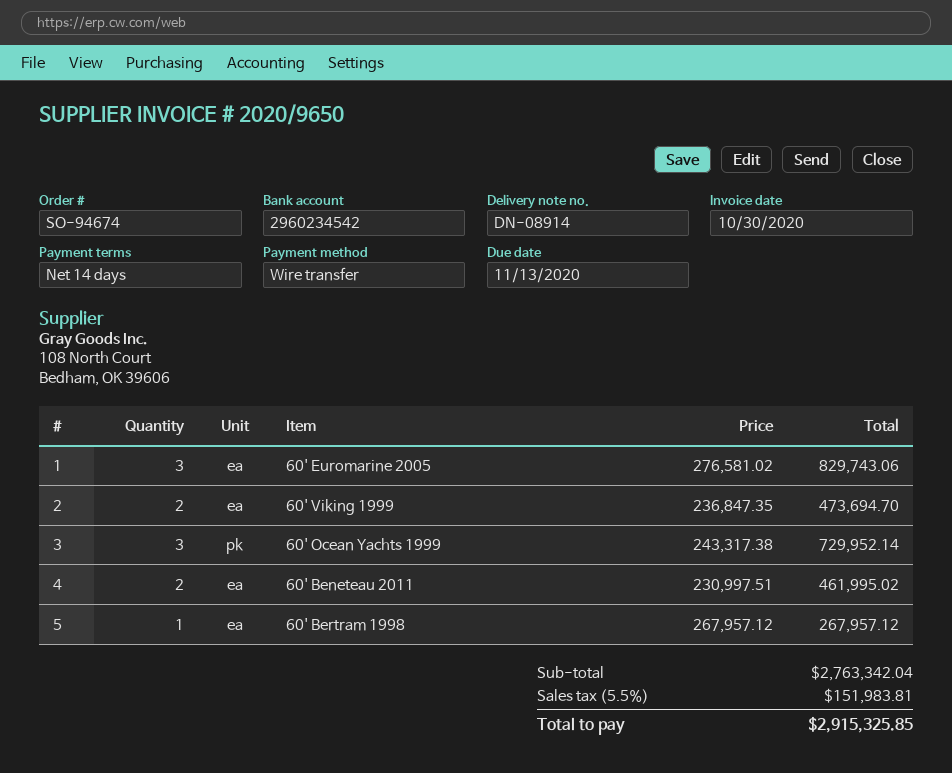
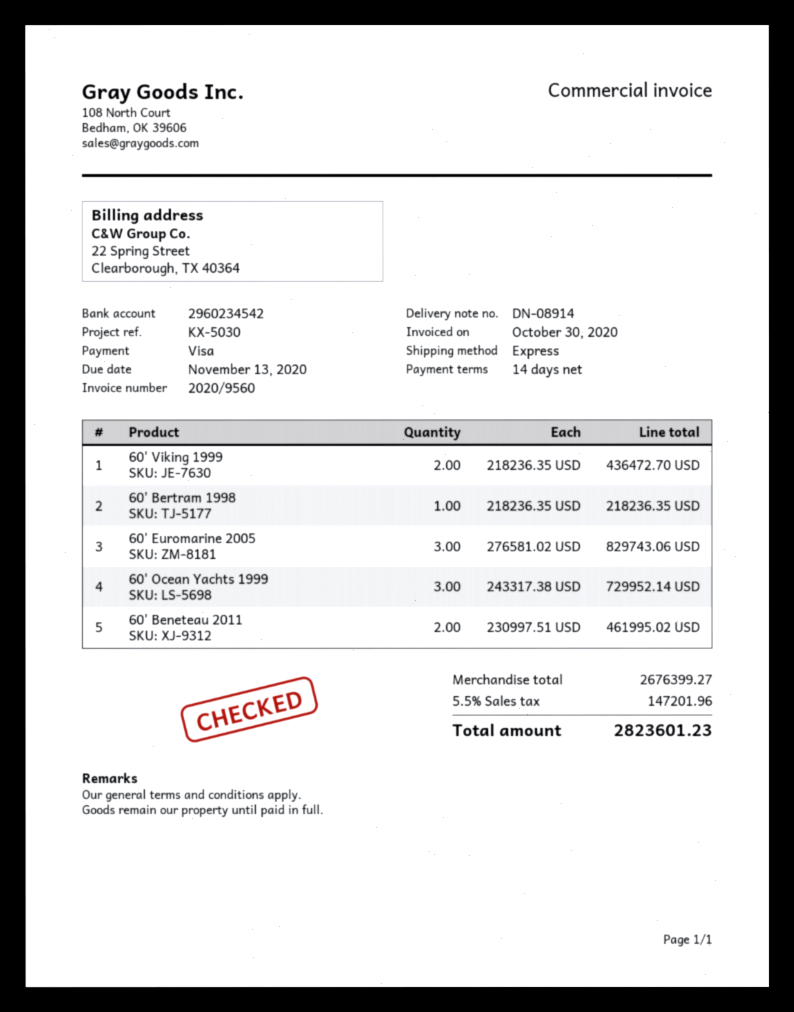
invoice number: 2020/9650 -> 2020/9560
payment method: bank transfer -> Visa
60' Viking 1999: 2 x 236847.35 = 473694.70 -> 2 x 218236.35 = 436472.70
60' Bertram 1998: 1 x 267957.12 = 267957.12 -> 1 x 218236.35 = 218236.35
subtotal: 2763342.04 -> 2676399.27
tax: 5.5% = 151983.81 -> 5.5% = 147201.96
total: 2915325.85 -> 2823601.23

